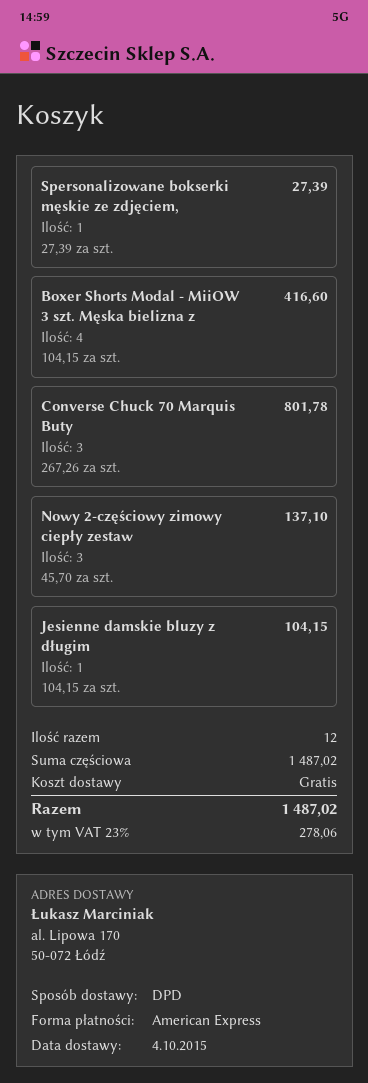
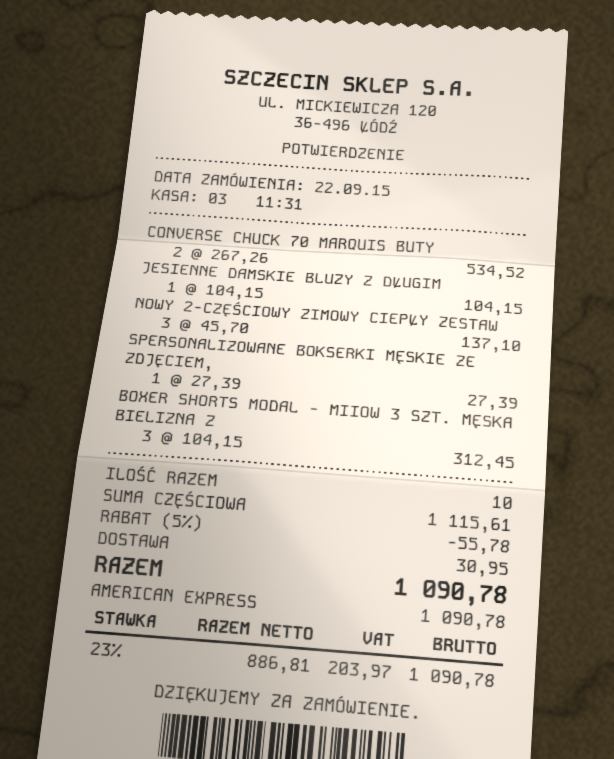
Boxer Shorts Modal - MiiOW 3 szt. Męska bielizna z: 4 x 104.15 = 416.60 -> 3 x 104.15 = 312.45
Converse Chuck 70 Marquis Buty: 3 x 267.26 = 801.78 -> 2 x 267.26 = 534.52
total quantity: 12 -> 10
subtotal: 1487.02 -> 1115.61
discount: none -> 5% = 55.78
shipping: 0.00 -> 30.95
tax: 23% = 278.06 -> 23% = 203.97
total: 1487.02 -> 1090.78

